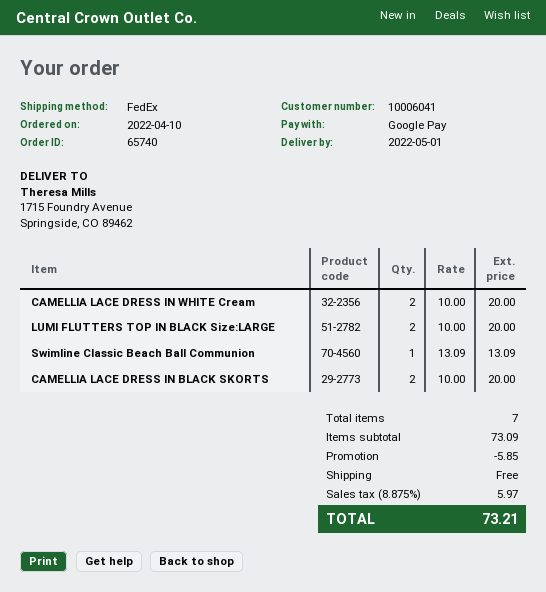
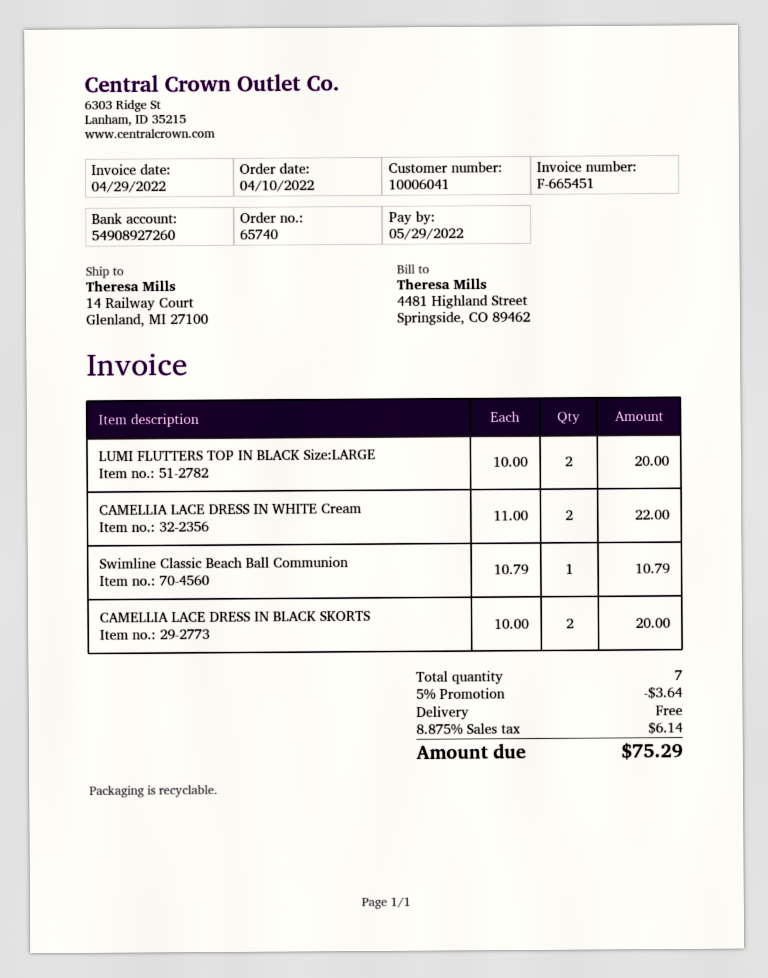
ship to: 1715 Foundry Avenue, Springside, CO 89462 -> 14 Railway Court, Glenland, MI 27100
CAMELLIA LACE DRESS IN WHITE Cream: 2 x 10.00 = 20.00 -> 2 x 11.00 = 22.00
Swimline Classic Beach Ball Communion: 1 x 13.09 = 13.09 -> 1 x 10.79 = 10.79
discount: 5.85 -> 3.64
tax: 8.875% = 5.97 -> 8.875% = 6.14
total: 73.21 -> 75.29

